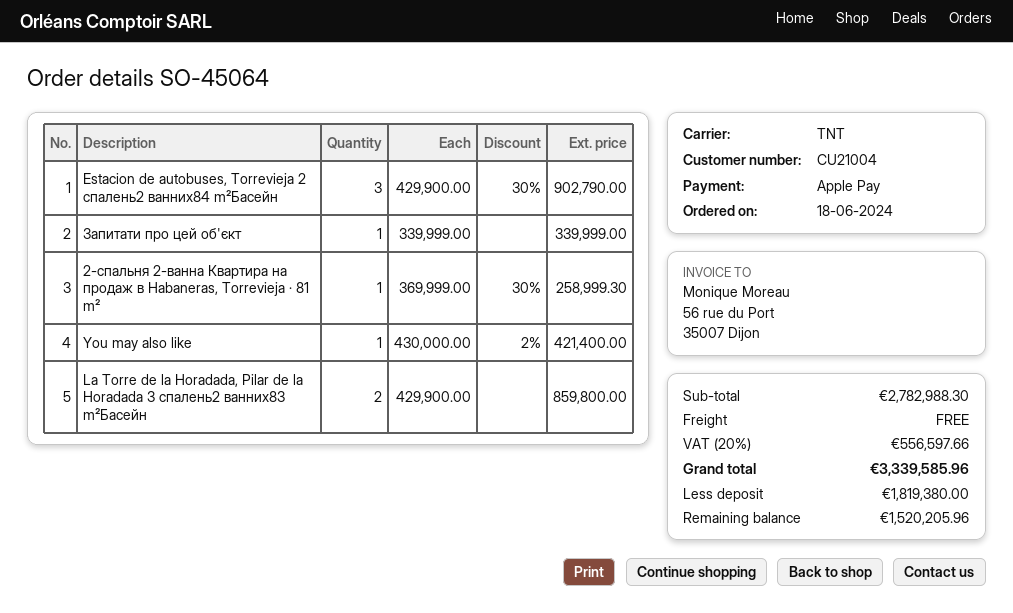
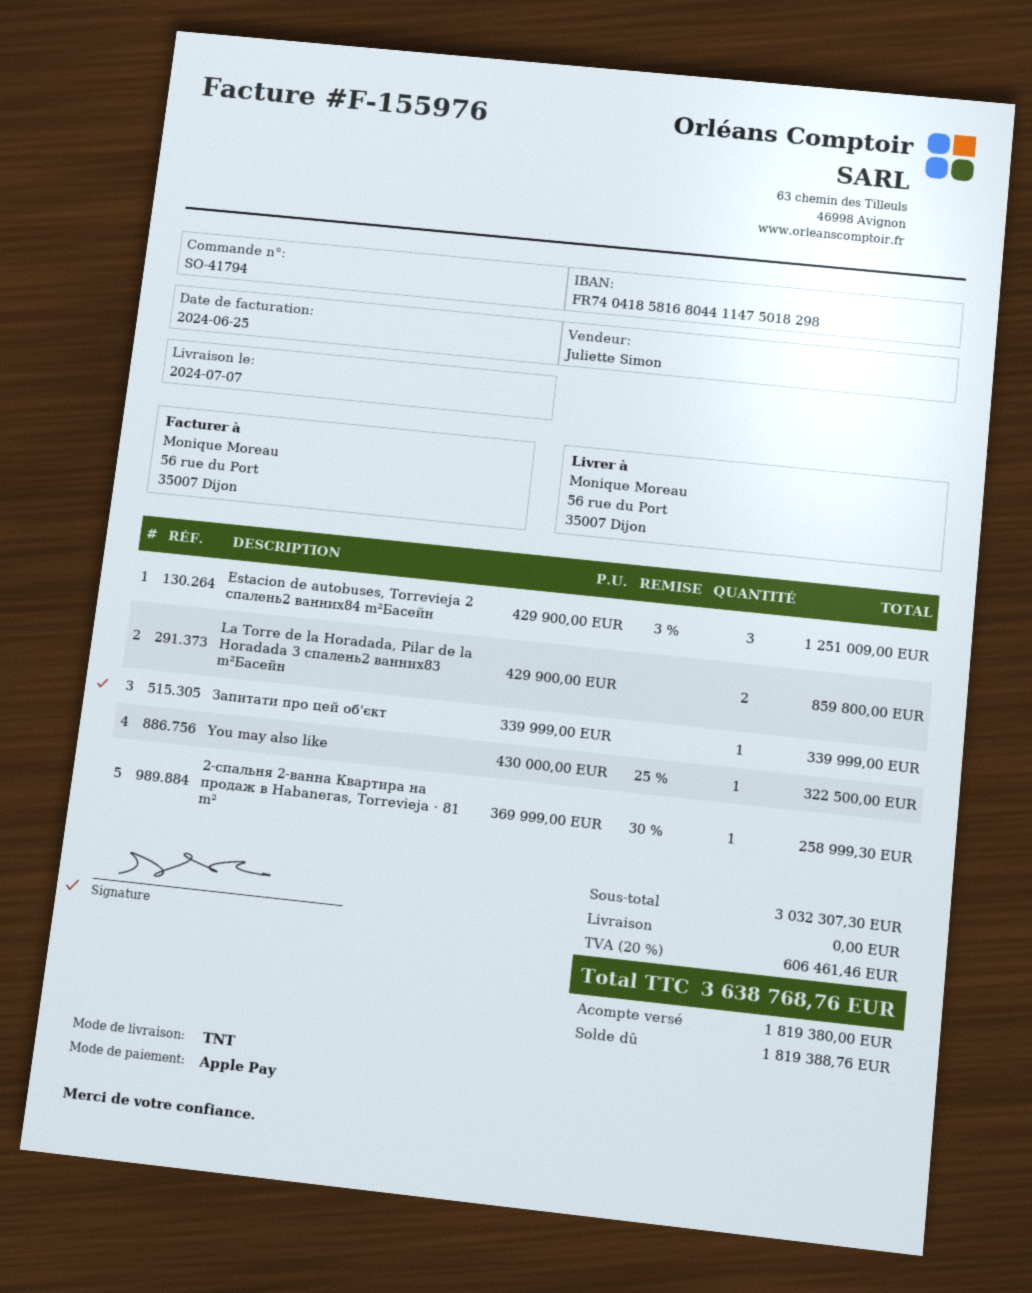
order number: SO-45064 -> SO-41794
Estacion de autobuses, Torrevieja 2 спалень2 ванних84 m²Басейн: 3 x 429900.00 - 30% = 902790.00 -> 3 x 429900.00 - 3% = 1251009.00
You may also like: 1 x 430000.00 - 2% = 421400.00 -> 1 x 430000.00 - 25% = 322500.00
subtotal: 2782988.30 -> 3032307.30
tax: 20% = 556597.66 -> 20% = 606461.46
total: 3339585.96 -> 3638768.76
balance: 1520205.96 -> 1819388.76

